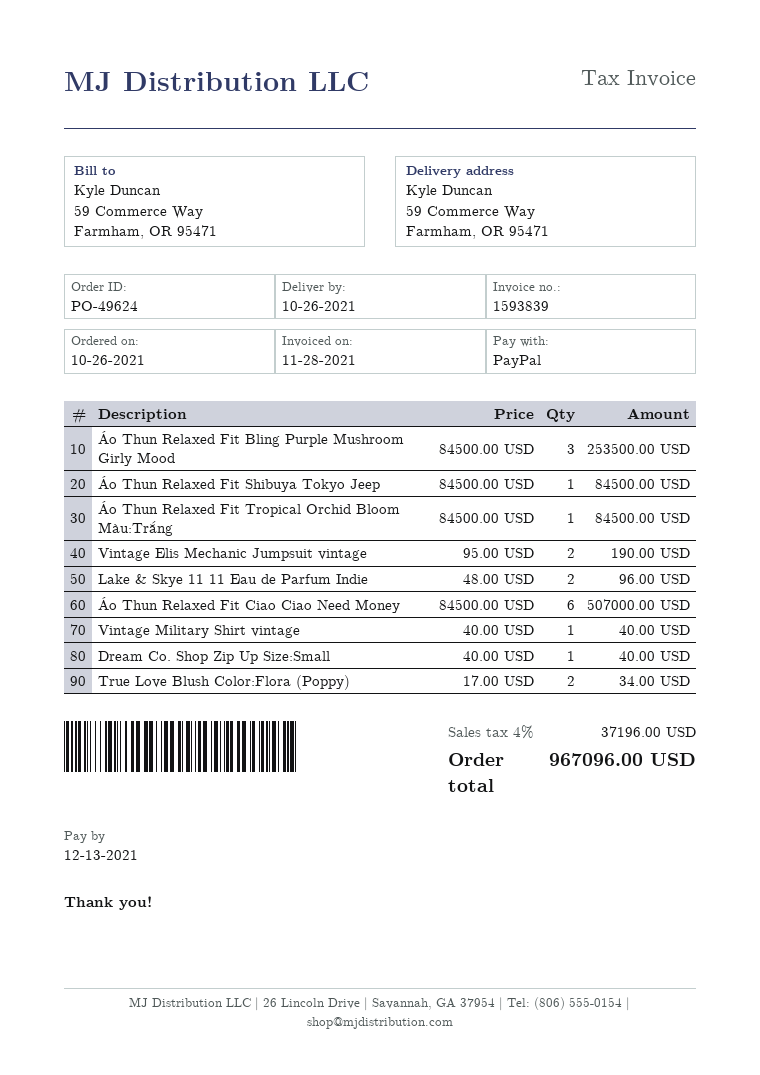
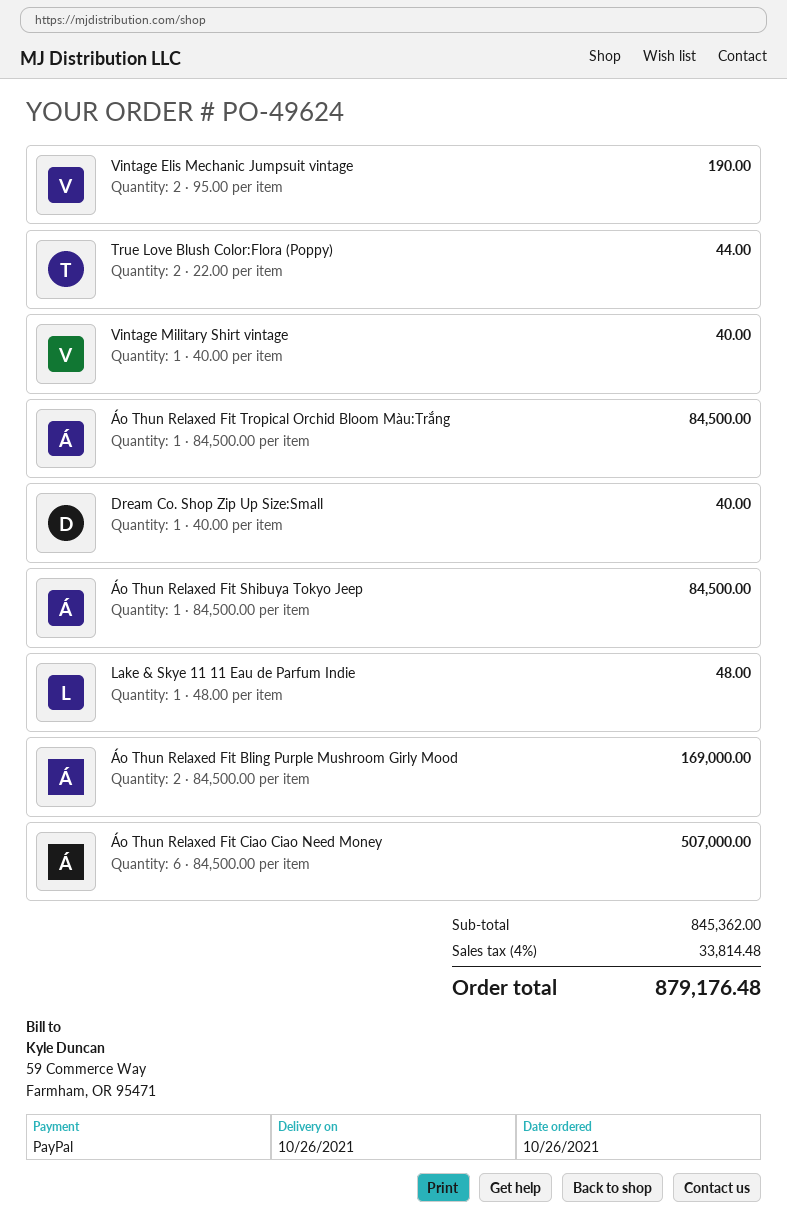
Áo Thun Relaxed Fit Bling Purple Mushroom Girly Mood: 3 x 84500.00 = 253500.00 -> 2 x 84500.00 = 169000.00
Lake & Skye 11 11 Eau de Parfum Indie: 2 x 48.00 = 96.00 -> 1 x 48.00 = 48.00
True Love Blush Color:Flora (Poppy): 2 x 17.00 = 34.00 -> 2 x 22.00 = 44.00
tax: 4% = 37196.00 -> 4% = 33814.48
total: 967096.00 -> 879176.48

